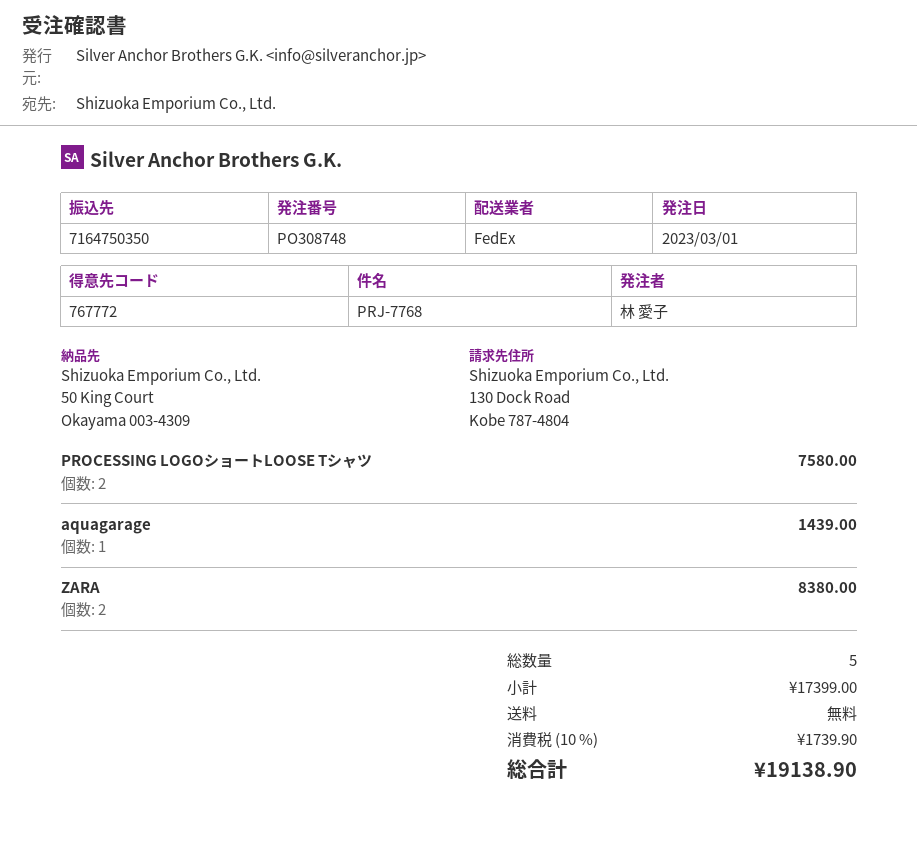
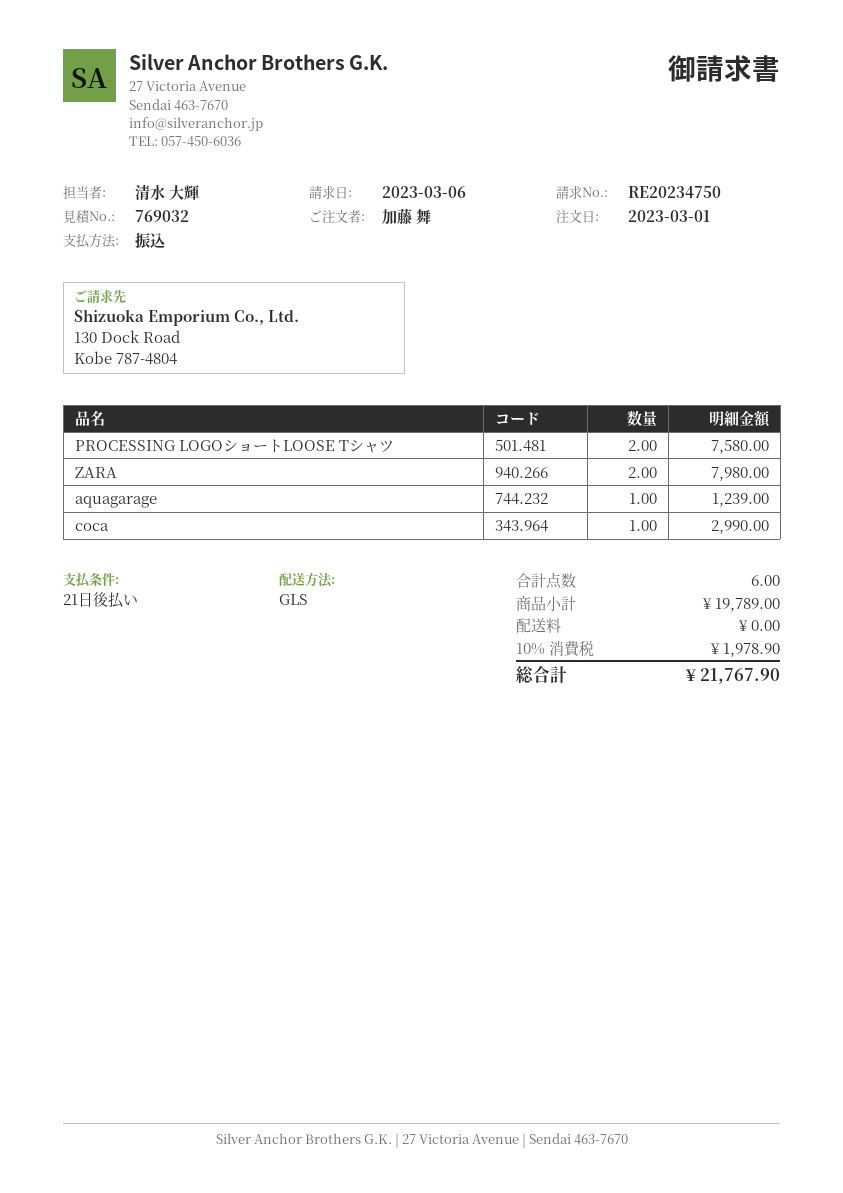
ordered by: 林 愛子 -> 加藤 舞
shipping method: FedEx -> GLS
aquagarage: 1 for 1439.00 -> 1 for 1239.00
ZARA: 2 for 8380.00 -> 2 for 7980.00
coca: none -> 1 for 2990.00
total quantity: 5 -> 6
subtotal: 17399.00 -> 19789.00
tax: 10% = 1739.90 -> 10% = 1978.90
total: 19138.90 -> 21767.90

